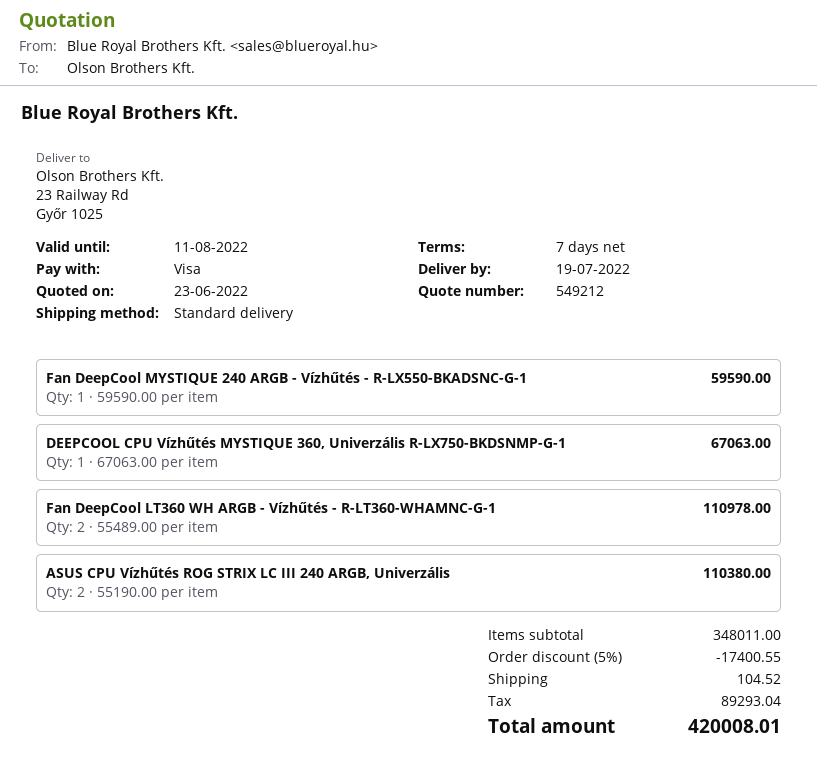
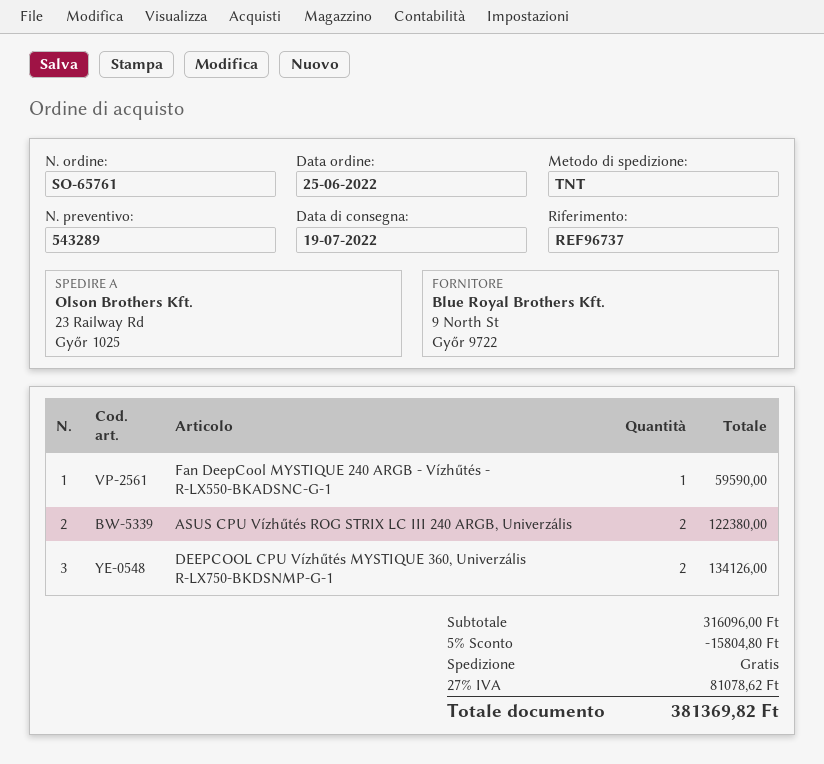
quote number: 549212 -> 543289
shipping method: standard -> TNT
DEEPCOOL CPU Vízhűtés MYSTIQUE 360, Univerzális R-LX750-BKDSNMP-G-1: 1 for 67063.00 -> 2 for 134126.00
Fan DeepCool LT360 WH ARGB - Vízhűtés - R-LT360-WHAMNC-G-1: 2 for 110978.00 -> none
ASUS CPU Vízhűtés ROG STRIX LC III 240 ARGB, Univerzális: 2 for 110380.00 -> 2 for 122380.00
subtotal: 348011.00 -> 316096.00
discount: 5% = 17400.55 -> 5% = 15804.80
shipping: 104.52 -> 0.00
tax: 89293.04 -> 81078.62
total: 420008.01 -> 381369.82

